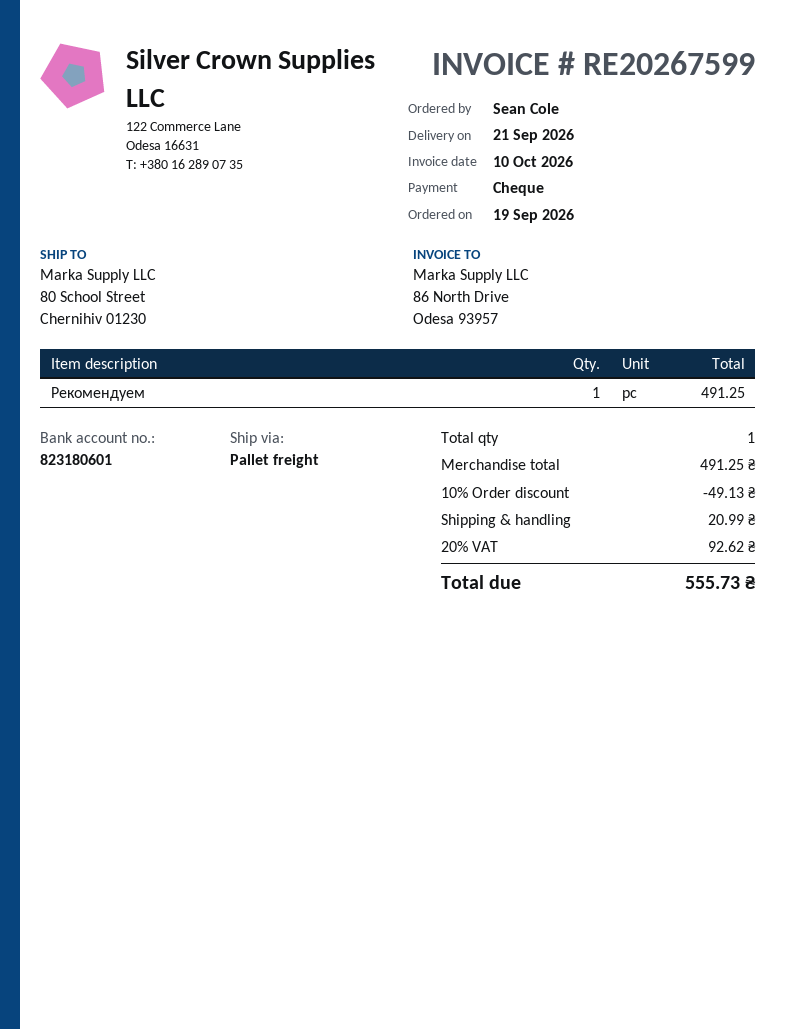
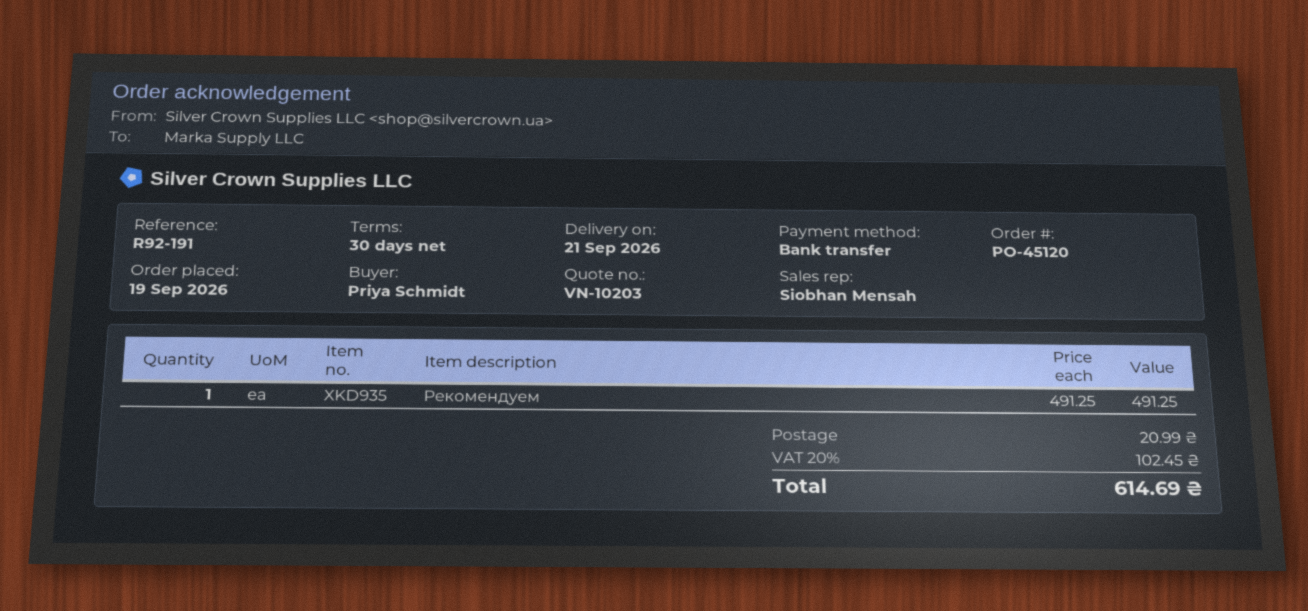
ordered by: Sean Cole -> Priya Schmidt
payment method: cheque -> bank transfer
discount: 10% = 49.13 -> none
tax: 20% = 92.62 -> 20% = 102.45
total: 555.73 -> 614.69

